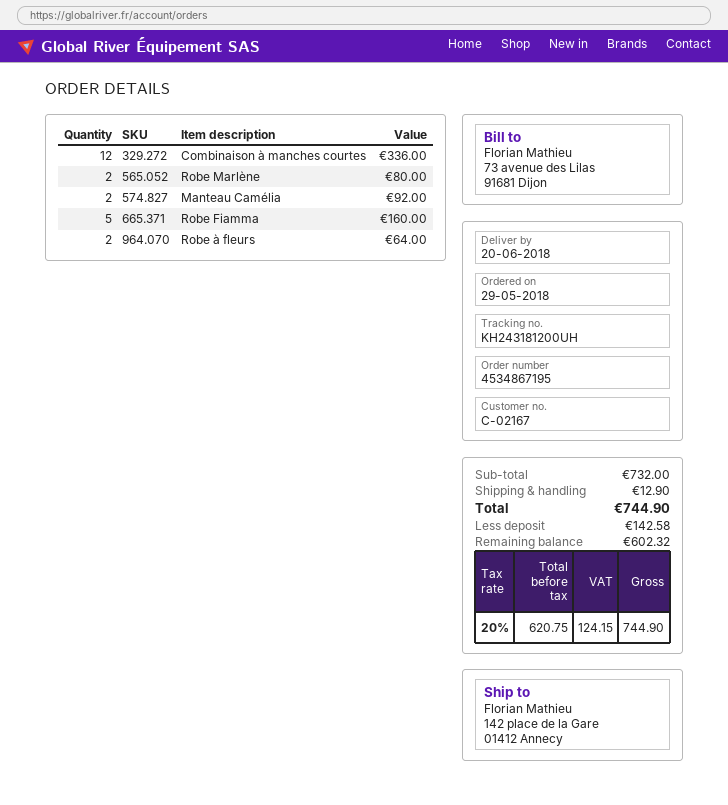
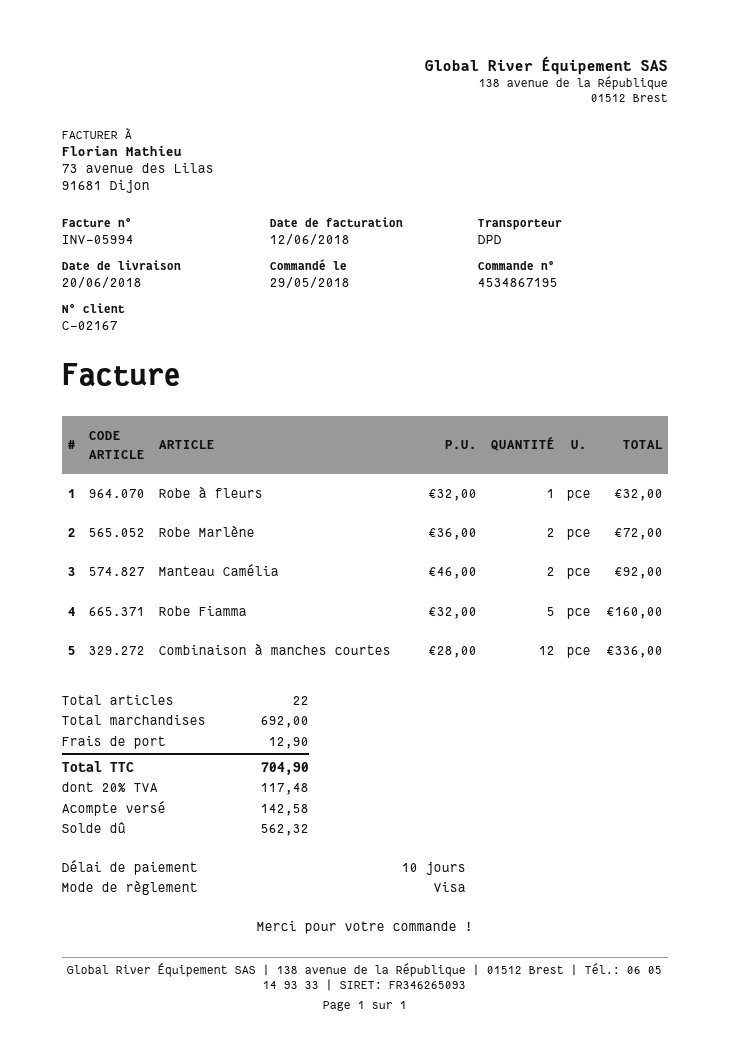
Robe Marlène: 2 for 80.00 -> 2 for 72.00
Robe à fleurs: 2 for 64.00 -> 1 for 32.00
subtotal: 732.00 -> 692.00
tax: 20% = 124.15 -> 20% = 117.48
total: 744.90 -> 704.90
balance: 602.32 -> 562.32

